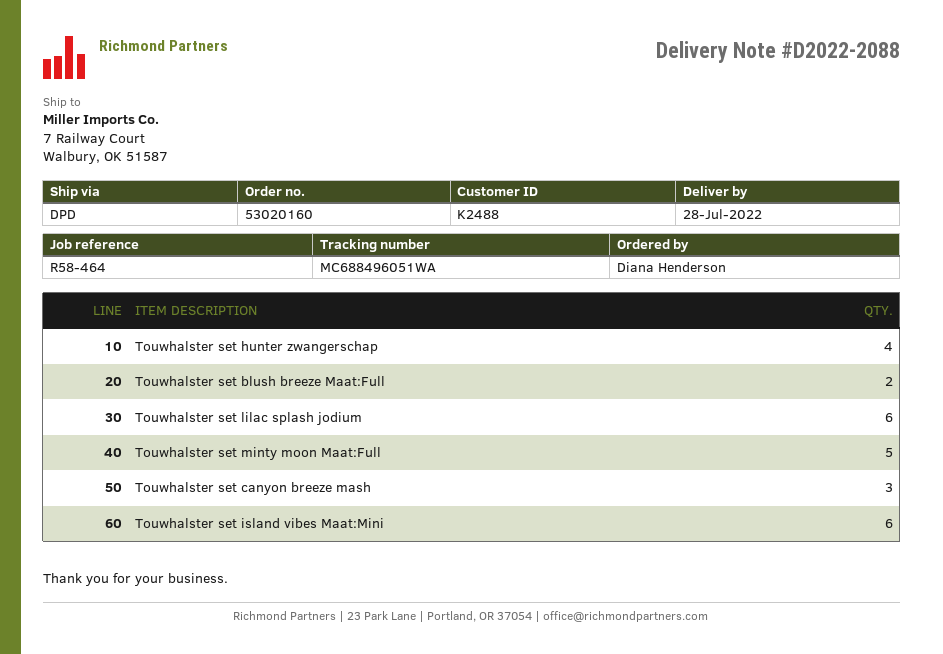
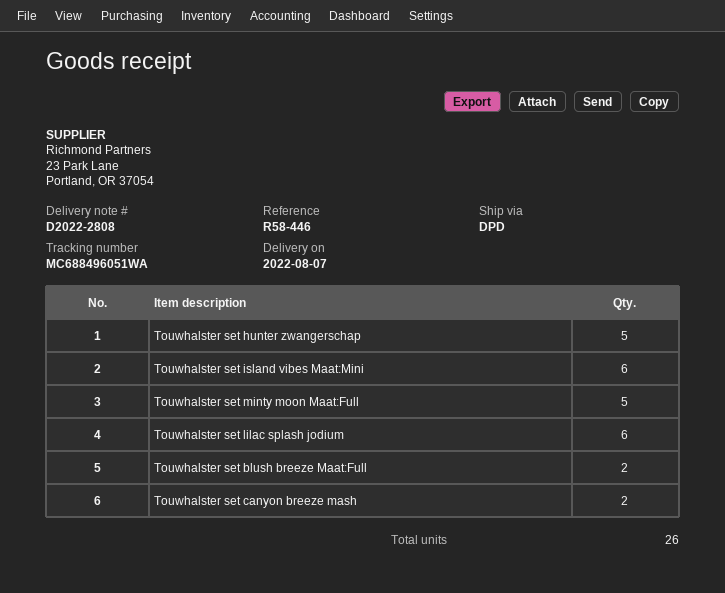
delivery note number: D2022-2088 -> D2022-2808
delivery date: 2022-07-28 -> 2022-08-07
reference: R58-464 -> R58-446
Touwhalster set hunter zwangerschap: 4 -> 5
Touwhalster set canyon breeze mash: 3 -> 2

